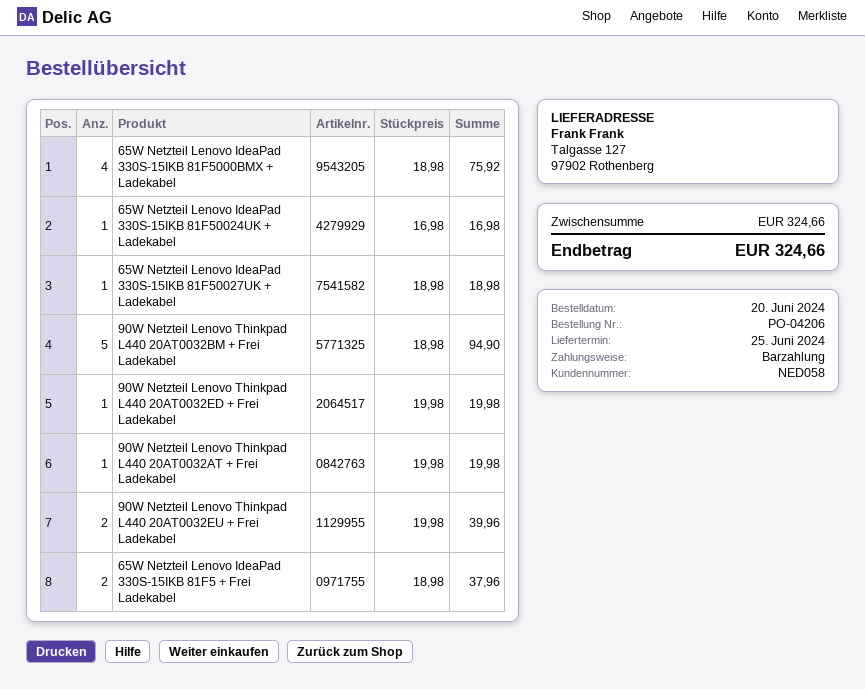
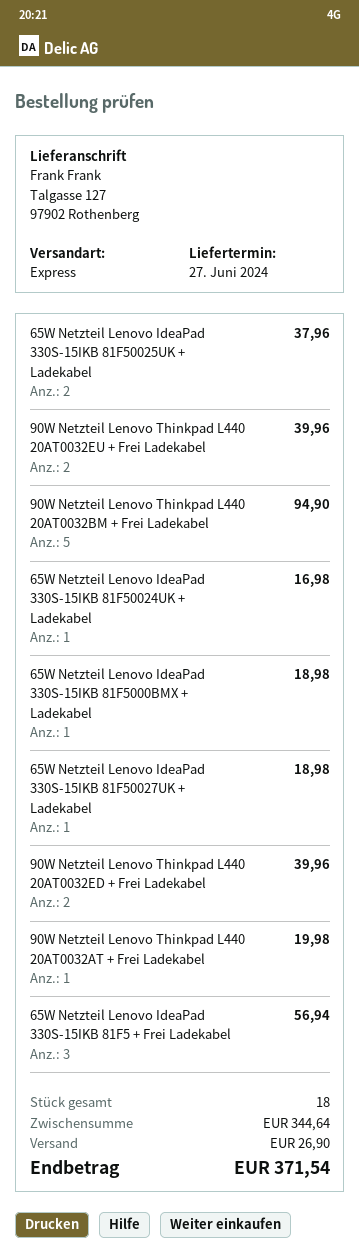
delivery date: 2024-06-25 -> 2024-06-27
65W Netzteil Lenovo IdeaPad 330S-15IKB 81F5000BMX + Ladekabel: 4 for 75.92 -> 1 for 18.98
90W Netzteil Lenovo Thinkpad L440 20AT0032ED + Frei Ladekabel: 1 for 19.98 -> 2 for 39.96
65W Netzteil Lenovo IdeaPad 330S-15IKB 81F5 + Frei Ladekabel: 2 for 37.96 -> 3 for 56.94
65W Netzteil Lenovo IdeaPad 330S-15IKB 81F50025UK + Ladekabel: none -> 2 for 37.96
subtotal: 324.66 -> 344.64
shipping: none -> 26.90
total: 324.66 -> 371.54

